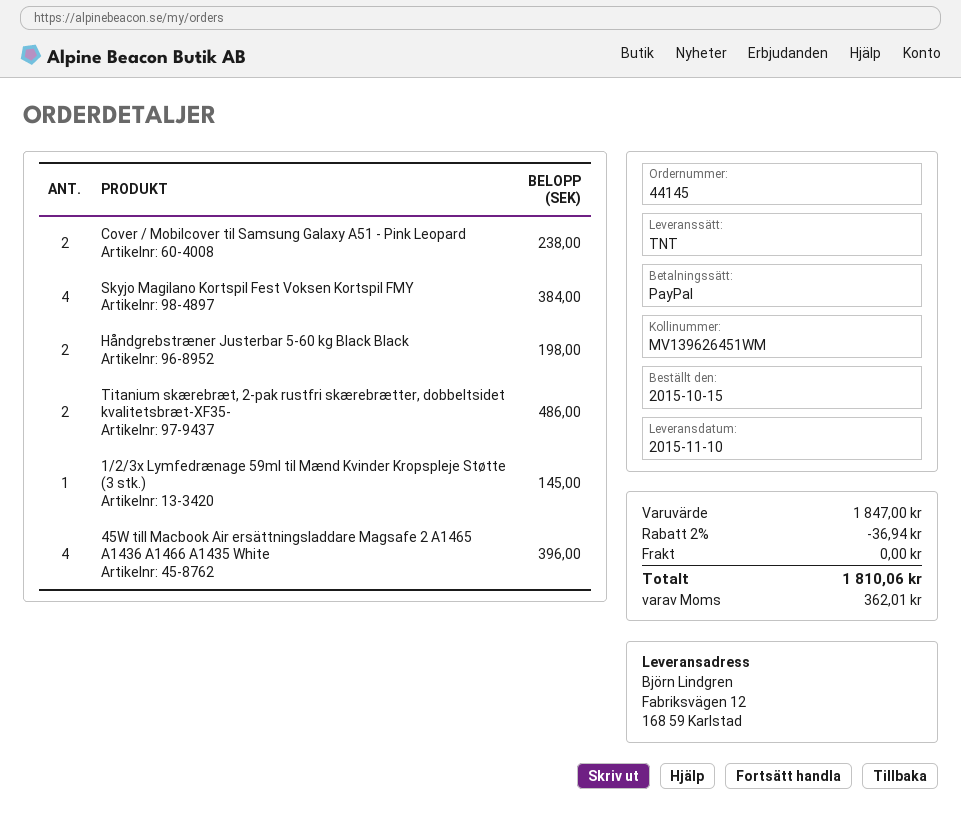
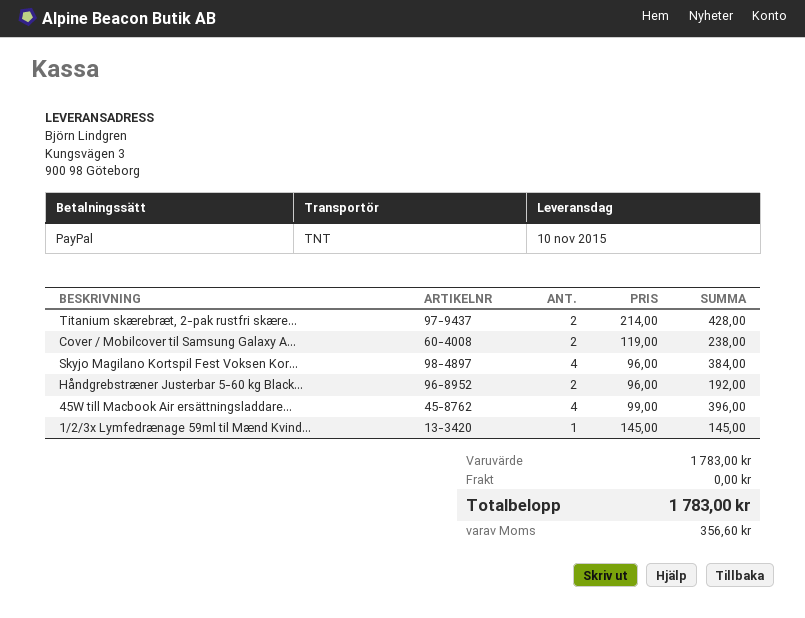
ship to: Fabriksvägen 12, 168 59 Karlstad -> Kungsvägen 3, 900 98 Göteborg
Håndgrebstræner Justerbar 5-60 kg Black Black: 2 for 198.00 -> 2 for 192.00
Titanium skærebræt, 2-pak rustfri skærebrætter, dobbeltsidet kvalitetsbræt-XF35-: 2 for 486.00 -> 2 for 428.00
subtotal: 1847.00 -> 1783.00
discount: 2% = 36.94 -> none
tax: 362.01 -> 356.60
total: 1810.06 -> 1783.00

